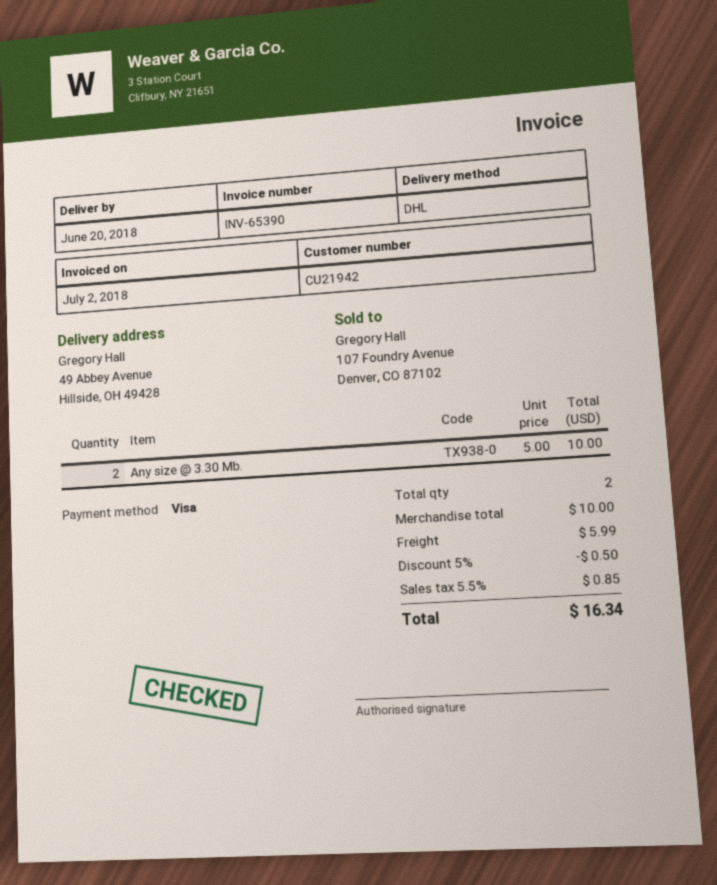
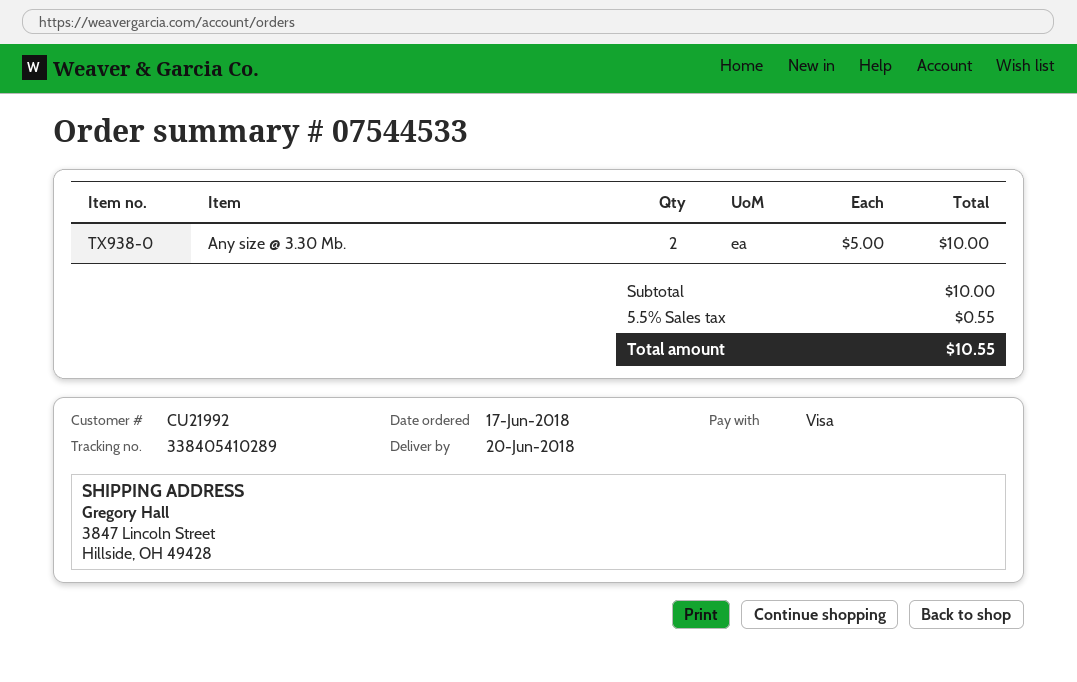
customer number: CU21942 -> CU21992
ship to: 49 Abbey Avenue, Hillside, OH 49428 -> 3847 Lincoln Street, Hillside, OH 49428
discount: 5% = 0.50 -> none
shipping: 5.99 -> none
tax: 5.5% = 0.85 -> 5.5% = 0.55
total: 16.34 -> 10.55

